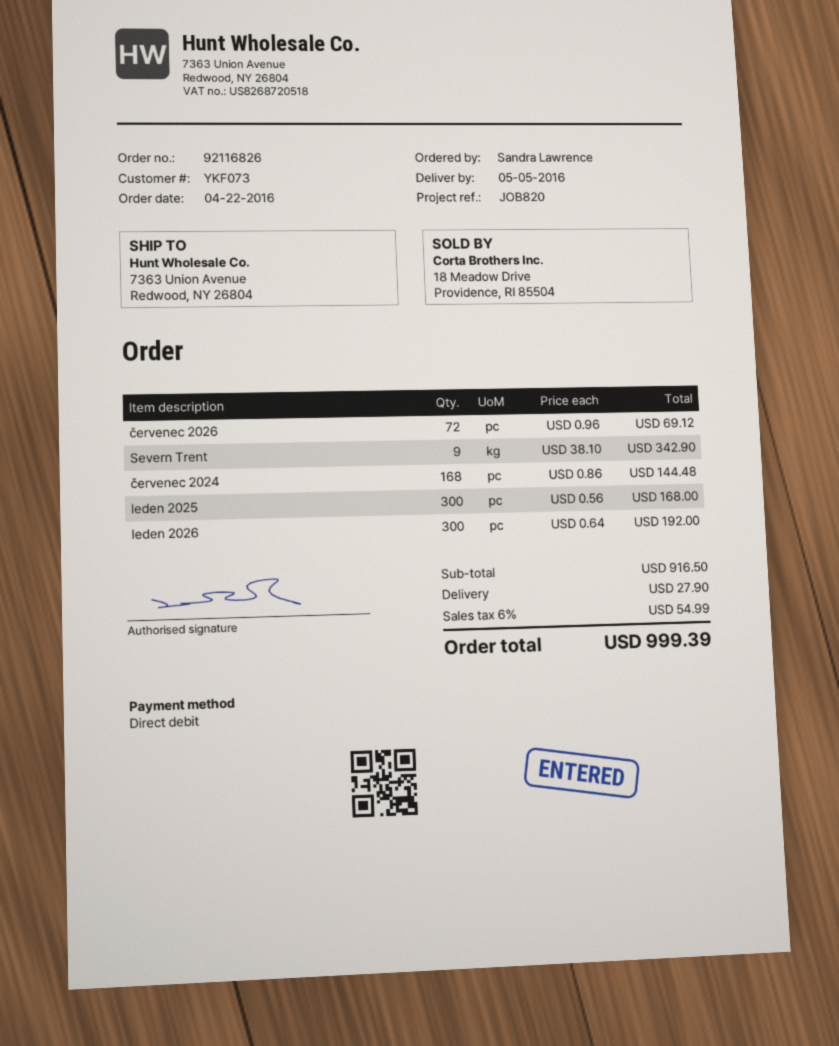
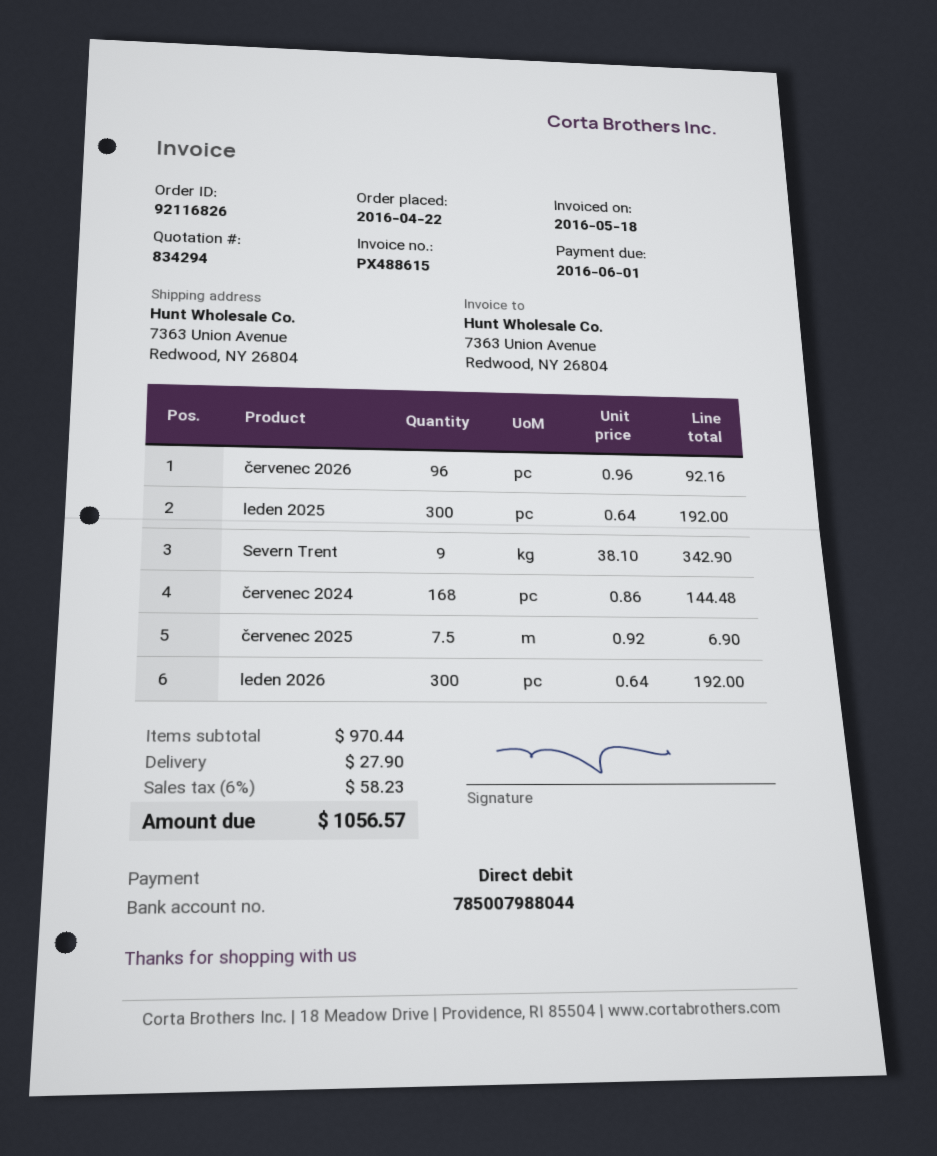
červenec 2026: 72 x 0.96 = 69.12 -> 96 x 0.96 = 92.16
leden 2025: 300 x 0.56 = 168.00 -> 300 x 0.64 = 192.00
červenec 2025: none -> 7.5 x 0.92 = 6.90
subtotal: 916.50 -> 970.44
tax: 6% = 54.99 -> 6% = 58.23
total: 999.39 -> 1056.57

